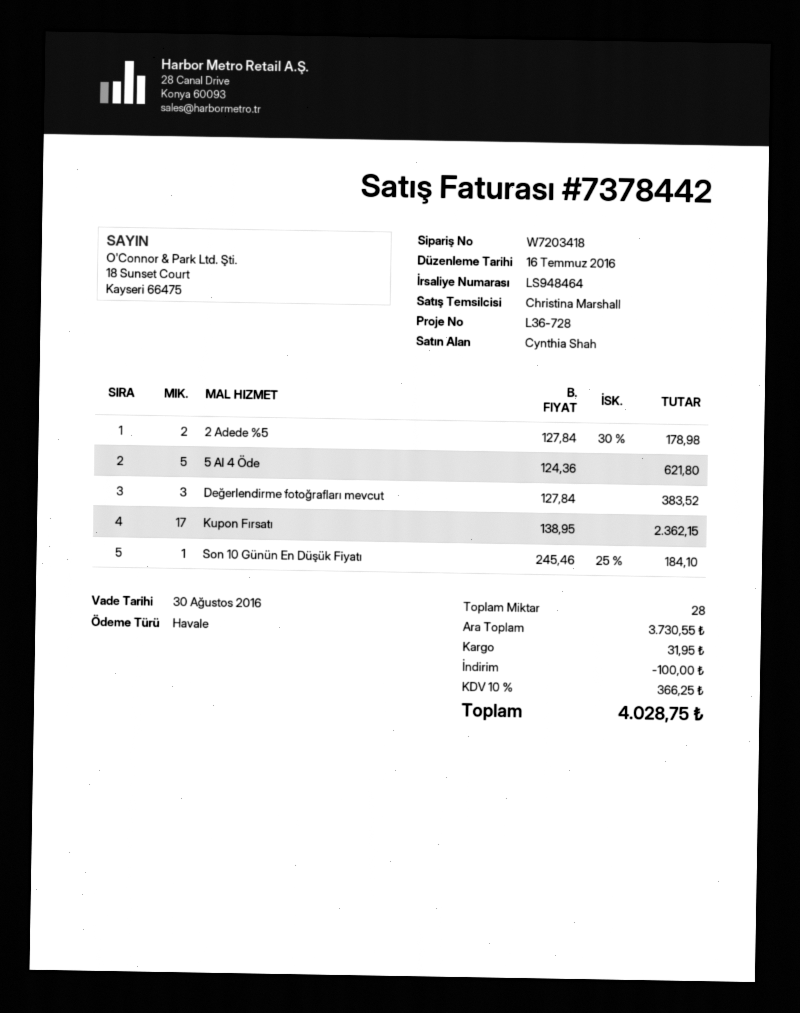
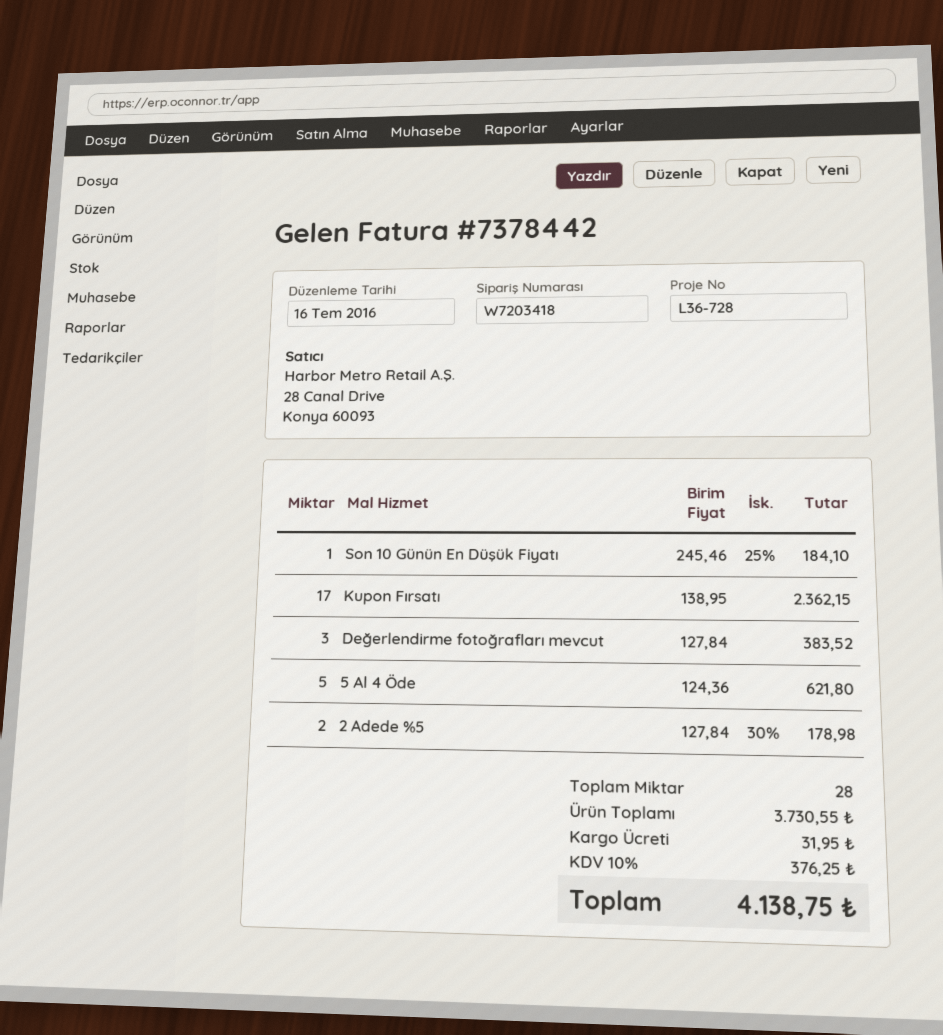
discount: 100.00 -> none
tax: 10% = 366.25 -> 10% = 376.25
total: 4028.75 -> 4138.75

